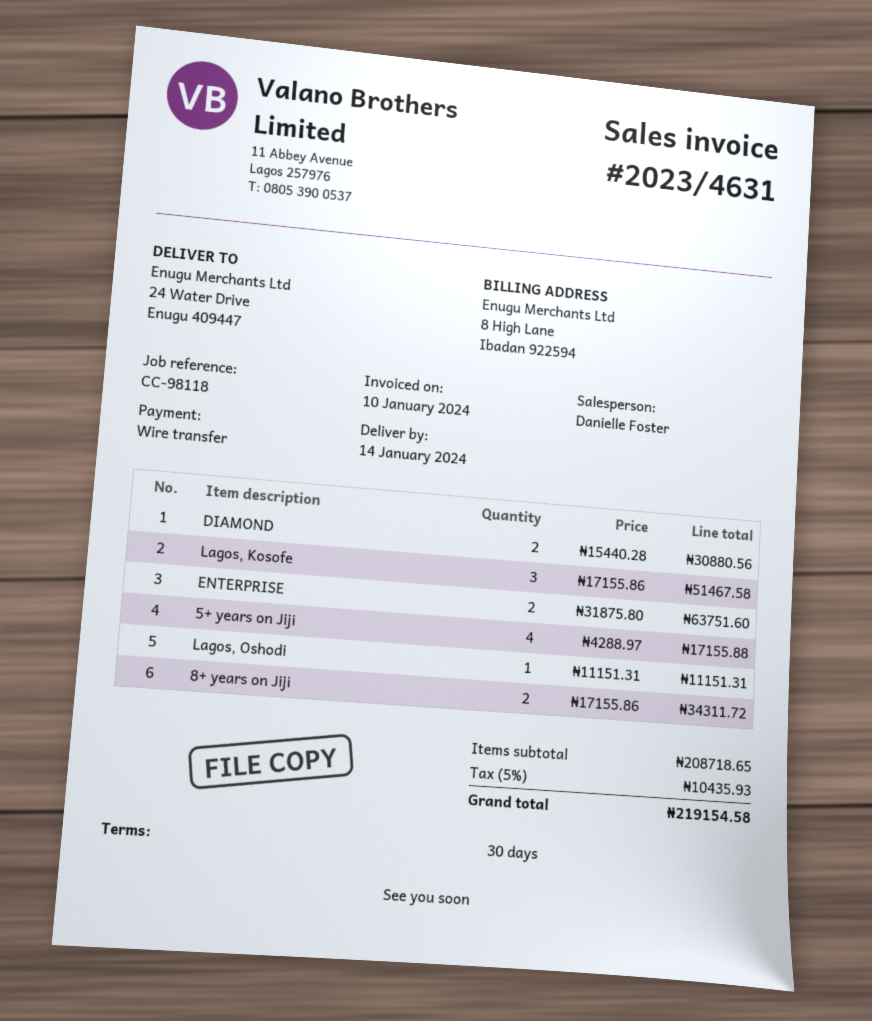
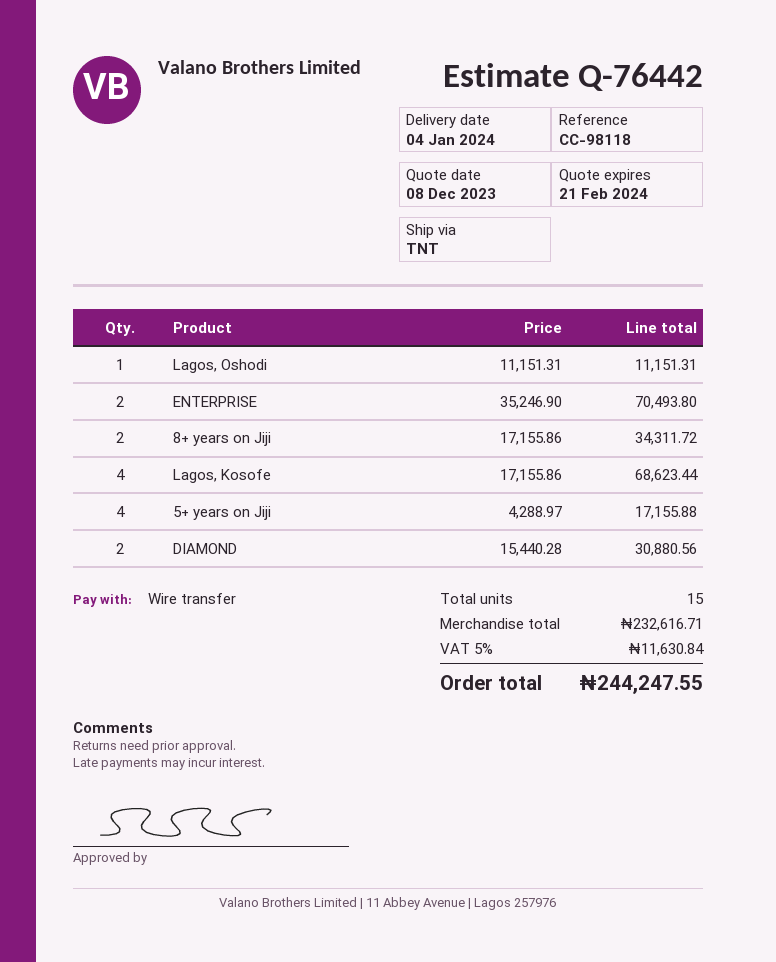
delivery date: 2024-01-14 -> 2024-01-04
Lagos, Kosofe: 3 x 17155.86 = 51467.58 -> 4 x 17155.86 = 68623.44
ENTERPRISE: 2 x 31875.80 = 63751.60 -> 2 x 35246.90 = 70493.80
subtotal: 208718.65 -> 232616.71
tax: 5% = 10435.93 -> 5% = 11630.84
total: 219154.58 -> 244247.55

